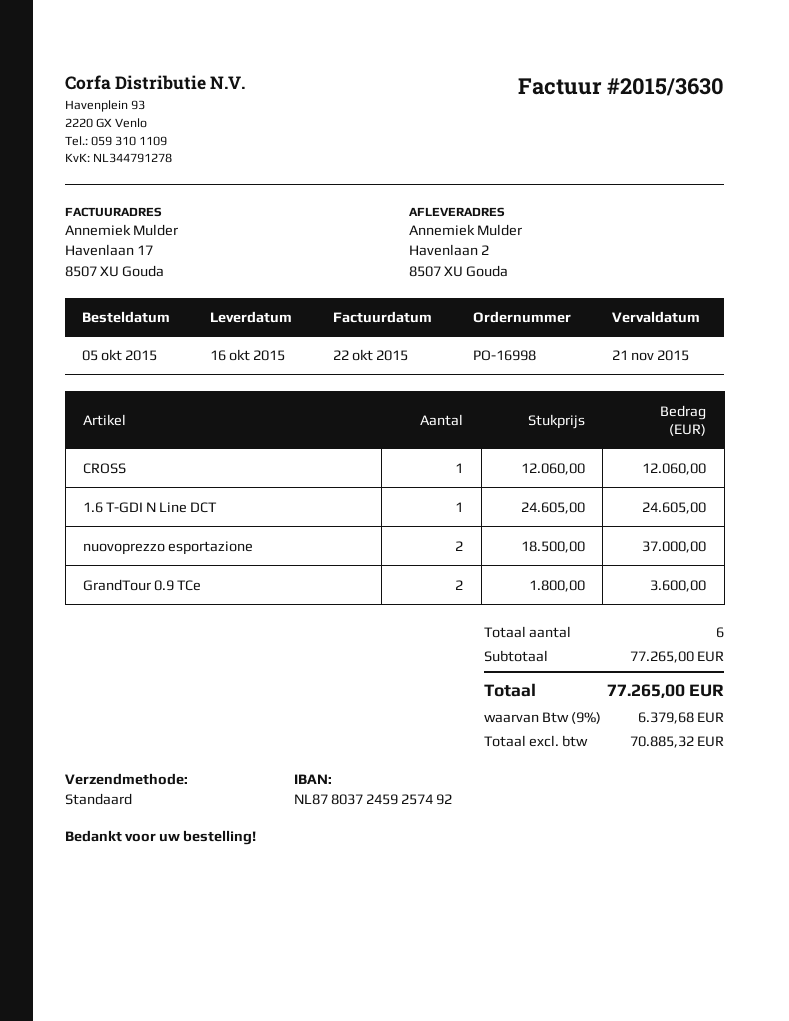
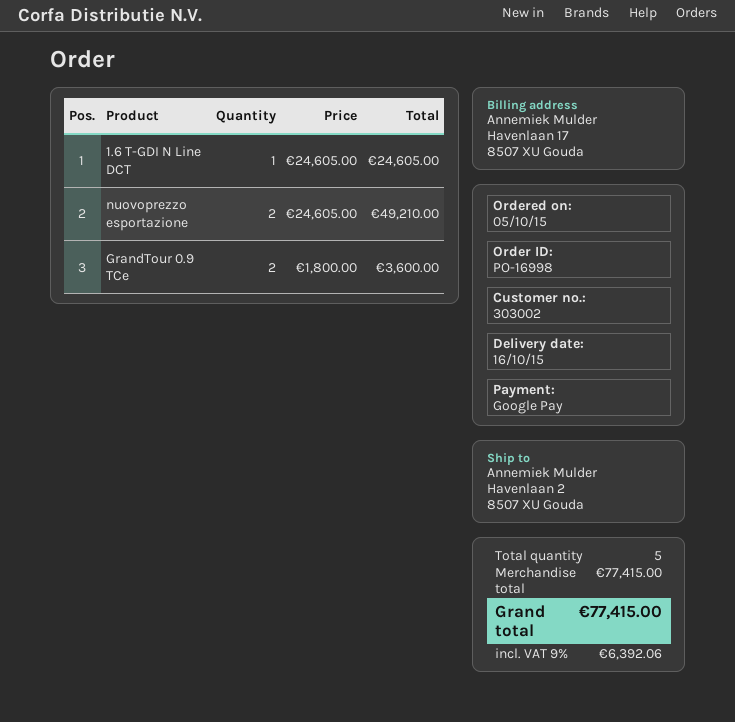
CROSS: 1 x 12060.00 = 12060.00 -> none
nuovoprezzo esportazione: 2 x 18500.00 = 37000.00 -> 2 x 24605.00 = 49210.00
total quantity: 6 -> 5
subtotal: 77265.00 -> 77415.00
tax: 9% = 6379.68 -> 9% = 6392.06
total: 77265.00 -> 77415.00

